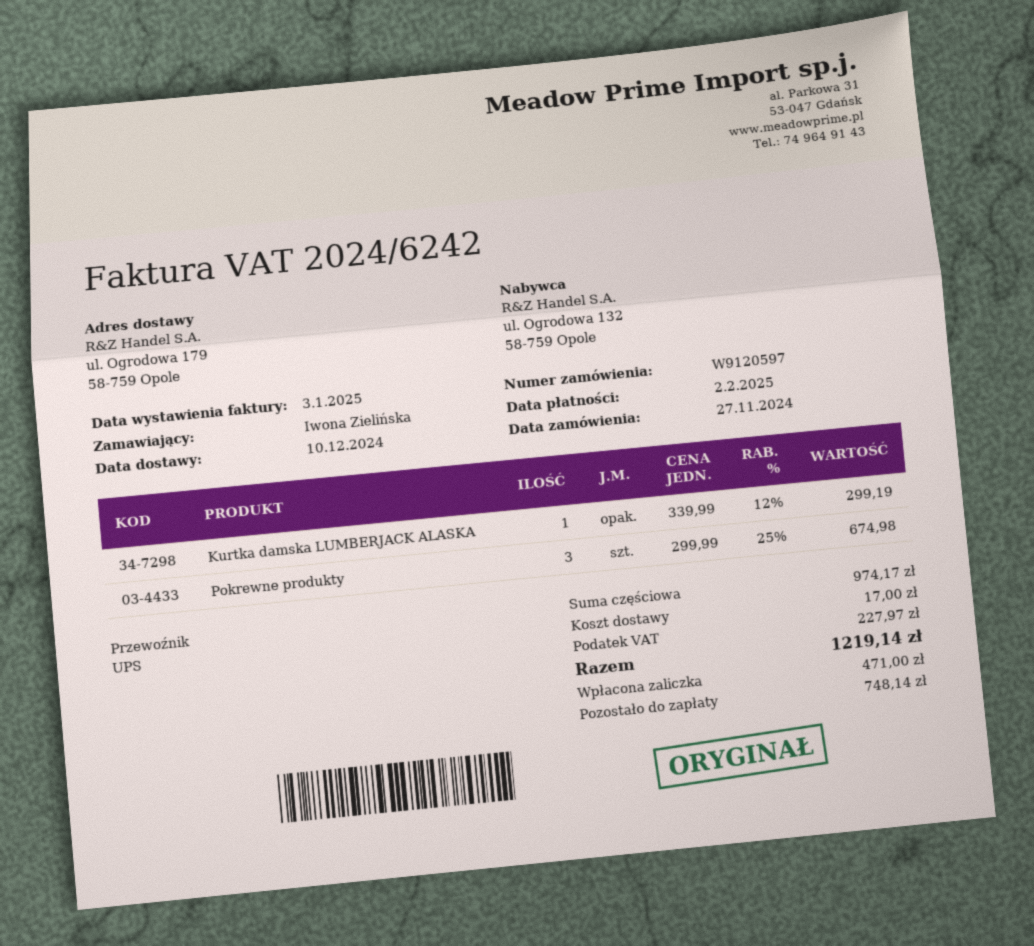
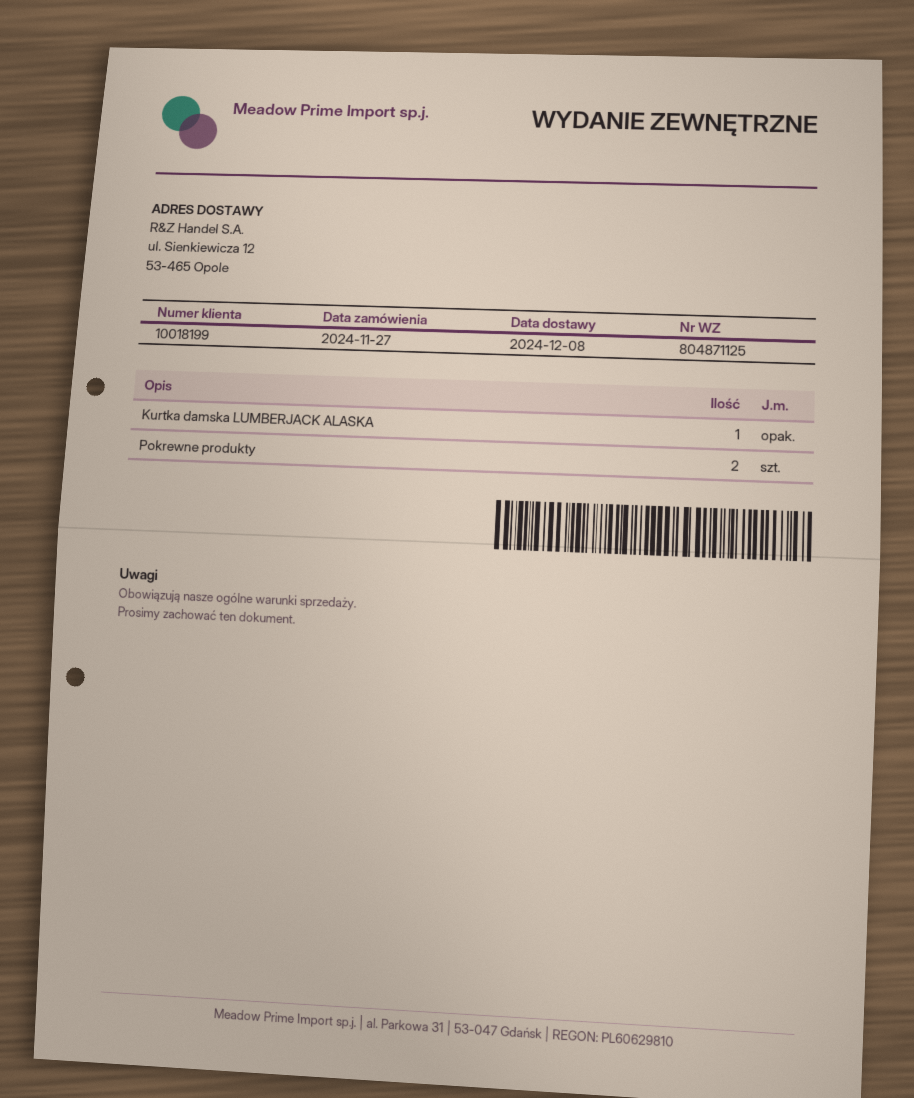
delivery date: 2024-12-10 -> 2024-12-08
ship to: ul. Ogrodowa 179, 58-759 Opole -> ul. Sienkiewicza 12, 53-465 Opole
Pokrewne produkty: 3 -> 2

